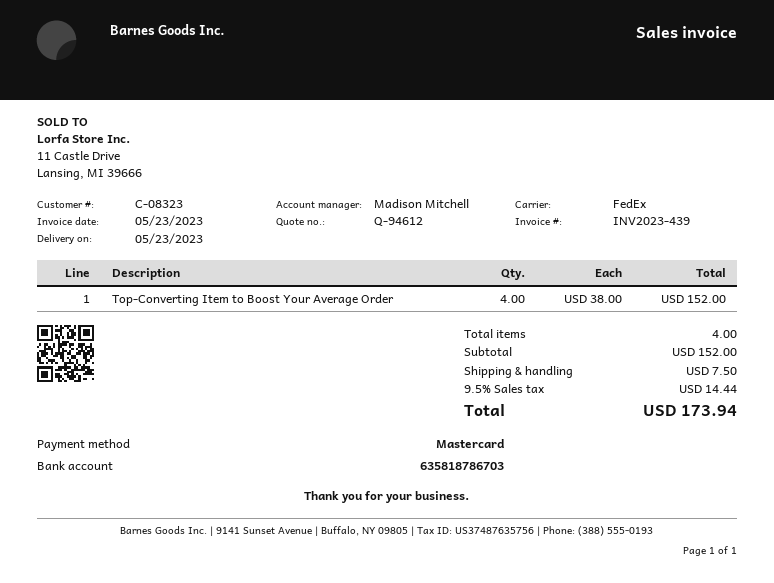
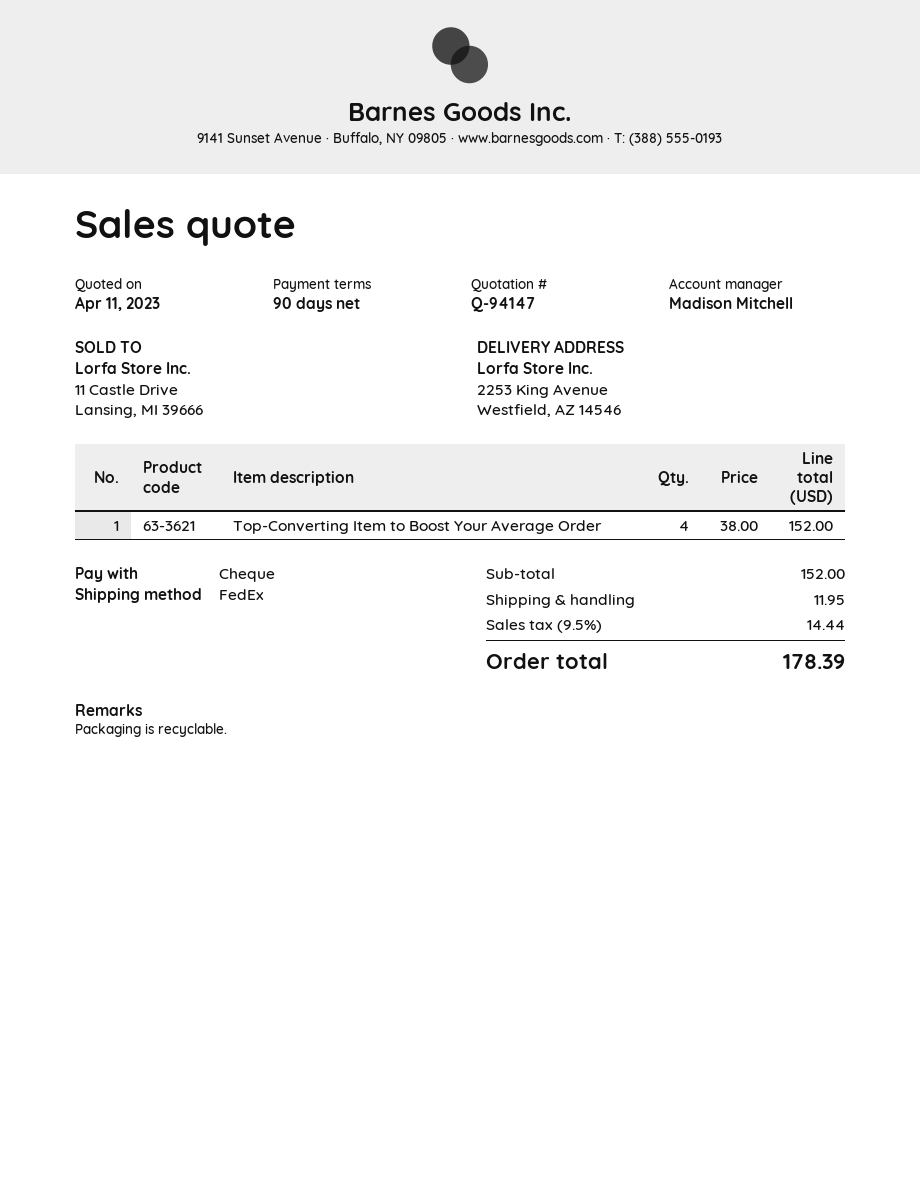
quote number: Q-94612 -> Q-94147
payment method: Mastercard -> cheque
shipping: 7.50 -> 11.95
total: 173.94 -> 178.39

